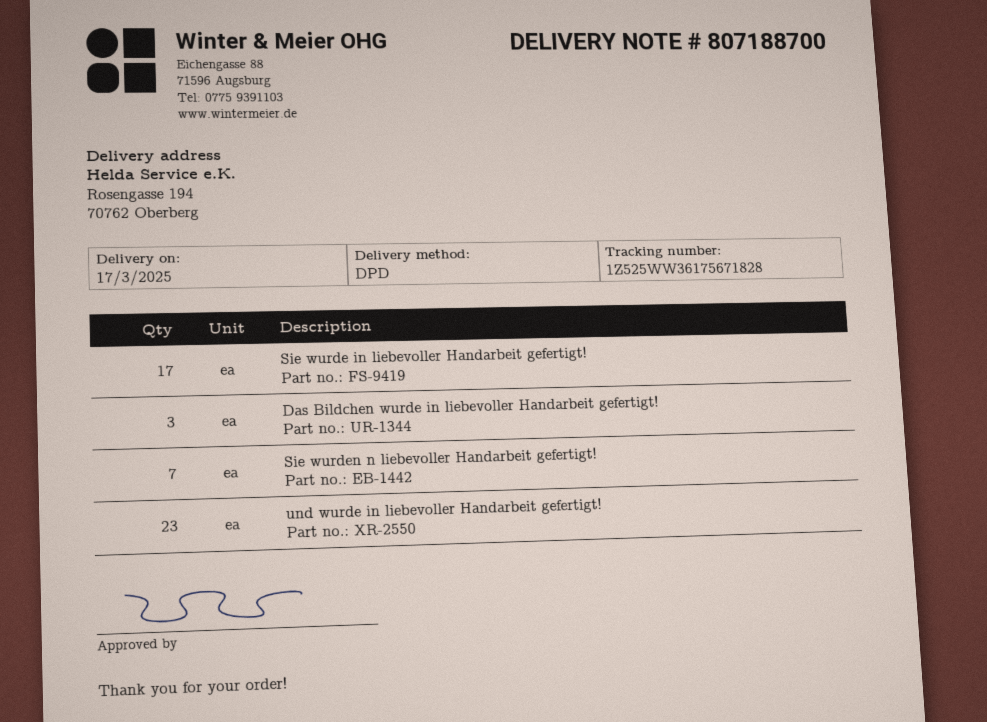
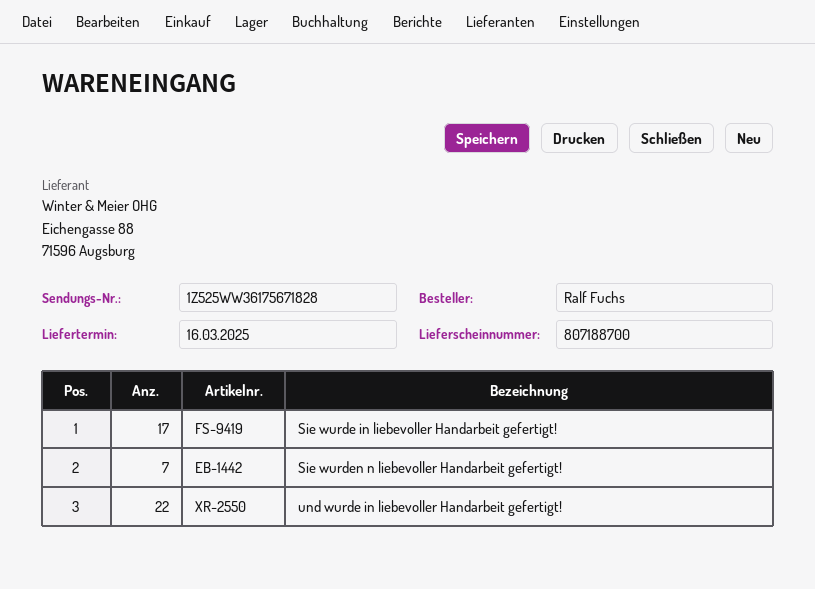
delivery date: 2025-03-17 -> 2025-03-16
Das Bildchen wurde in liebevoller Handarbeit gefertigt!: 3 -> none
und wurde in liebevoller Handarbeit gefertigt!: 23 -> 22

